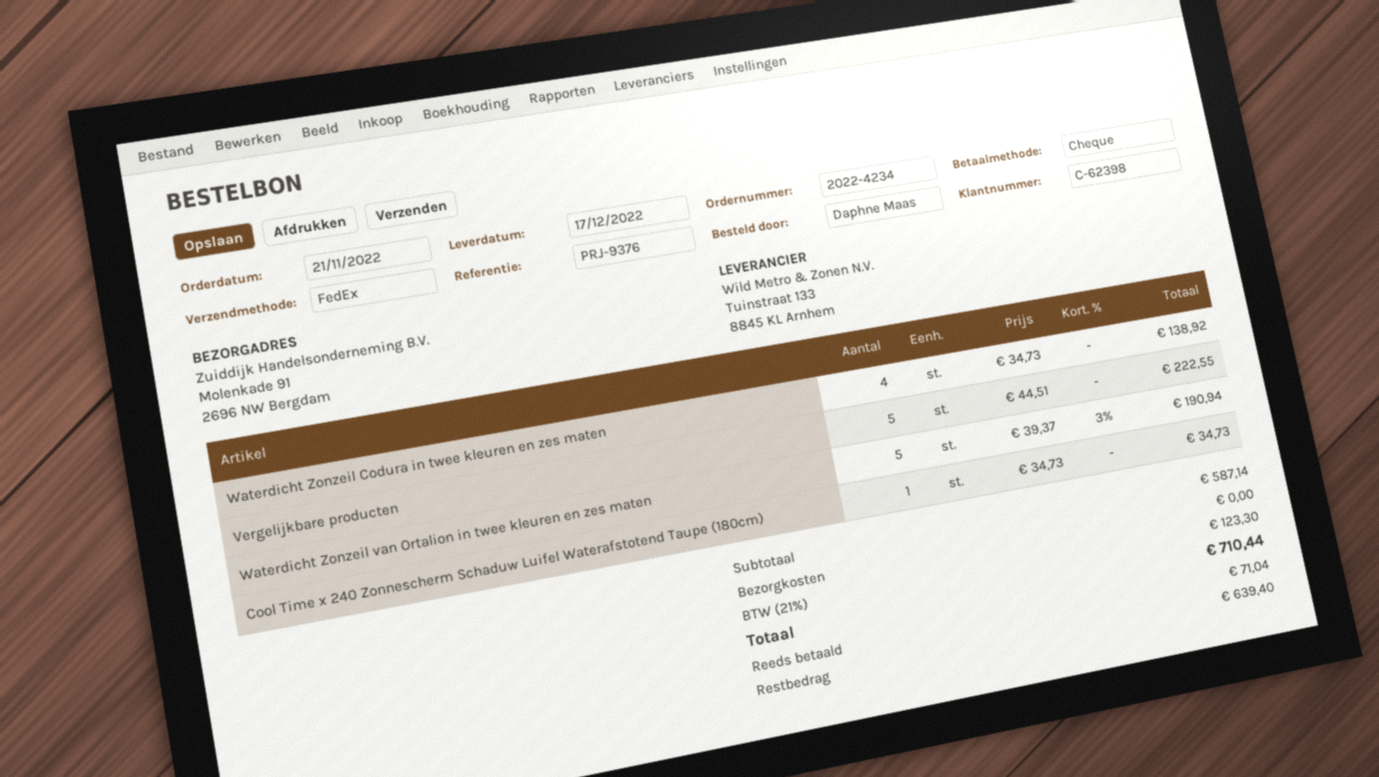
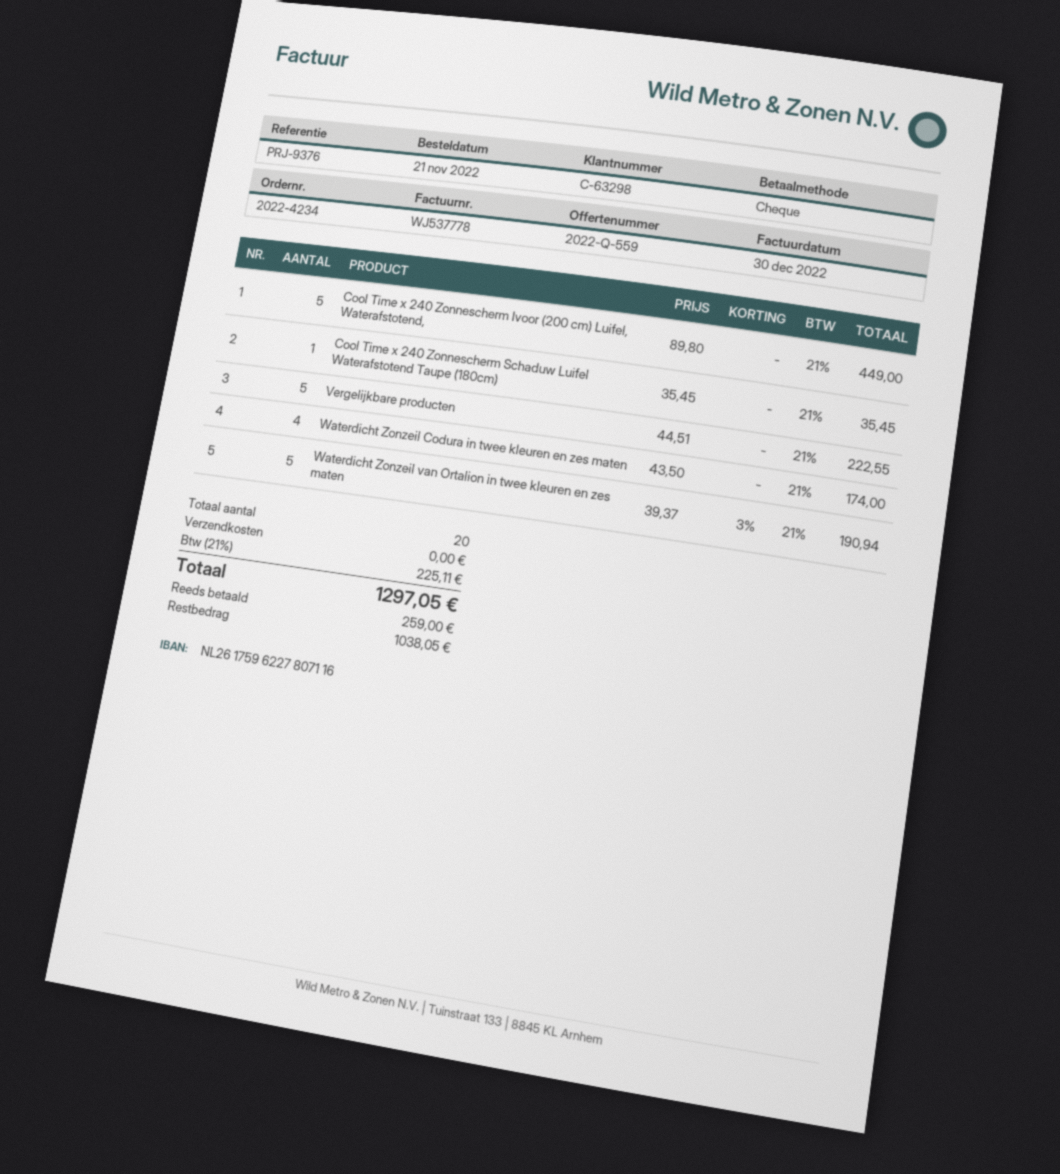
customer number: C-62398 -> C-63298
Waterdicht Zonzeil Codura in twee kleuren en zes maten: 4 x 34.73 = 138.92 -> 4 x 43.50 = 174.00
Cool Time x 240 Zonnescherm Schaduw Luifel Waterafstotend Taupe (180cm): 1 x 34.73 = 34.73 -> 1 x 35.45 = 35.45
Cool Time x 240 Zonnescherm Ivoor (200 cm) Luifel, Waterafstotend,: none -> 5 x 89.80 = 449.00
tax: 21% = 123.30 -> 21% = 225.11
total: 710.44 -> 1297.05
deposit: 71.04 -> 259.00
balance: 639.40 -> 1038.05

